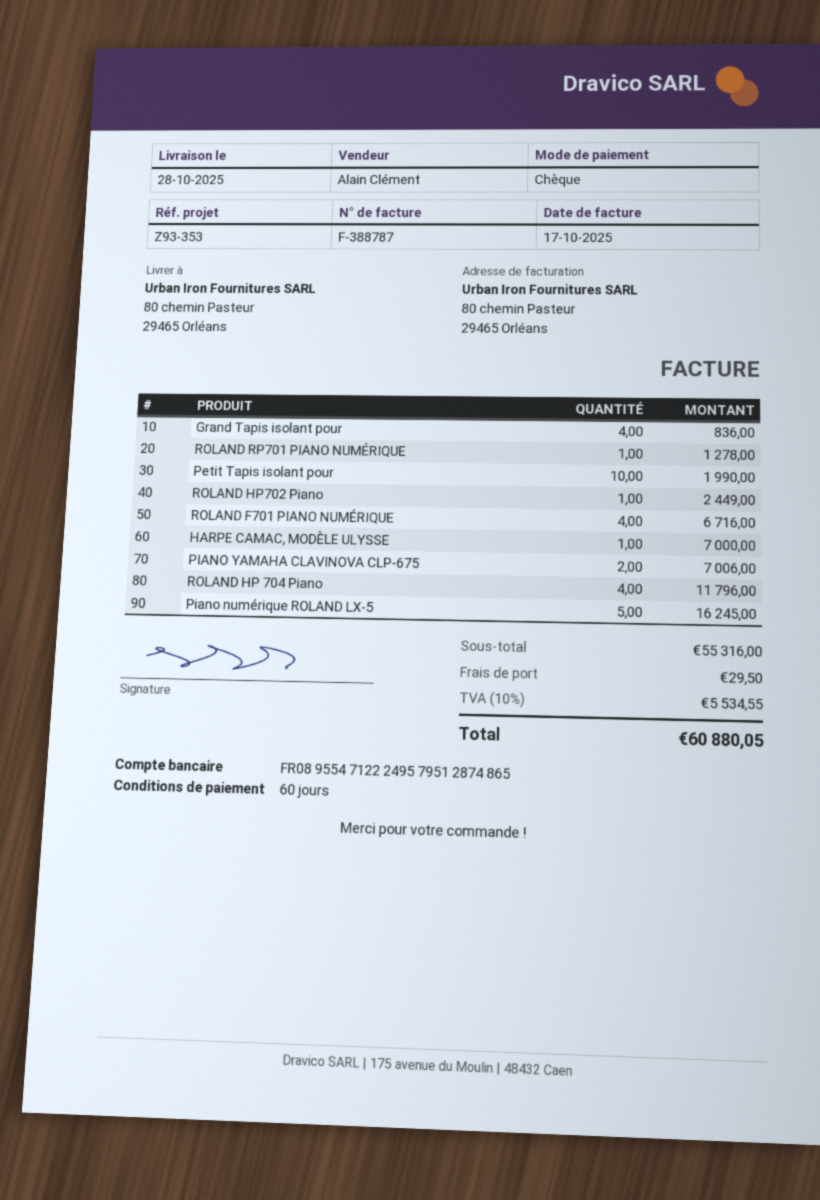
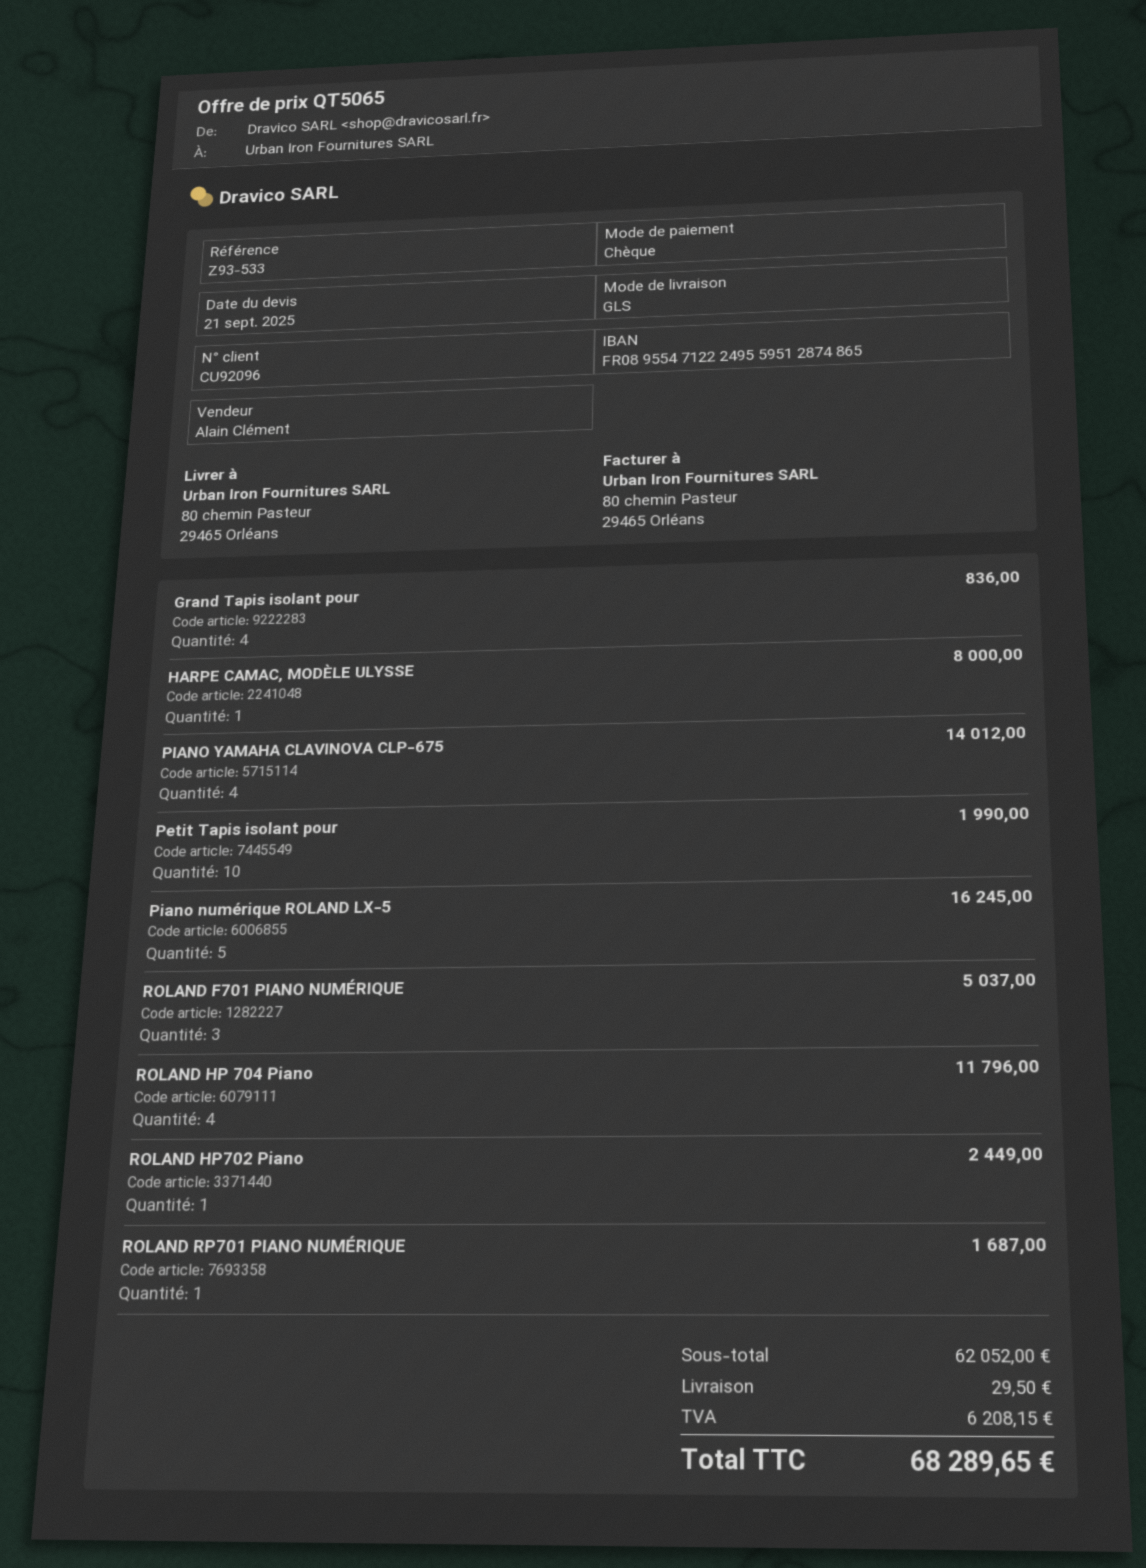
reference: Z93-353 -> Z93-533
bank account: FR0895547122249579512874865 -> FR0895547122249559512874865
ROLAND RP701 PIANO NUMÉRIQUE: 1 for 1278.00 -> 1 for 1687.00
ROLAND F701 PIANO NUMÉRIQUE: 4 for 6716.00 -> 3 for 5037.00
HARPE CAMAC, MODÈLE ULYSSE: 1 for 7000.00 -> 1 for 8000.00
PIANO YAMAHA CLAVINOVA CLP-675: 2 for 7006.00 -> 4 for 14012.00
subtotal: 55316.00 -> 62052.00
tax: 5534.55 -> 6208.15
total: 60880.05 -> 68289.65

